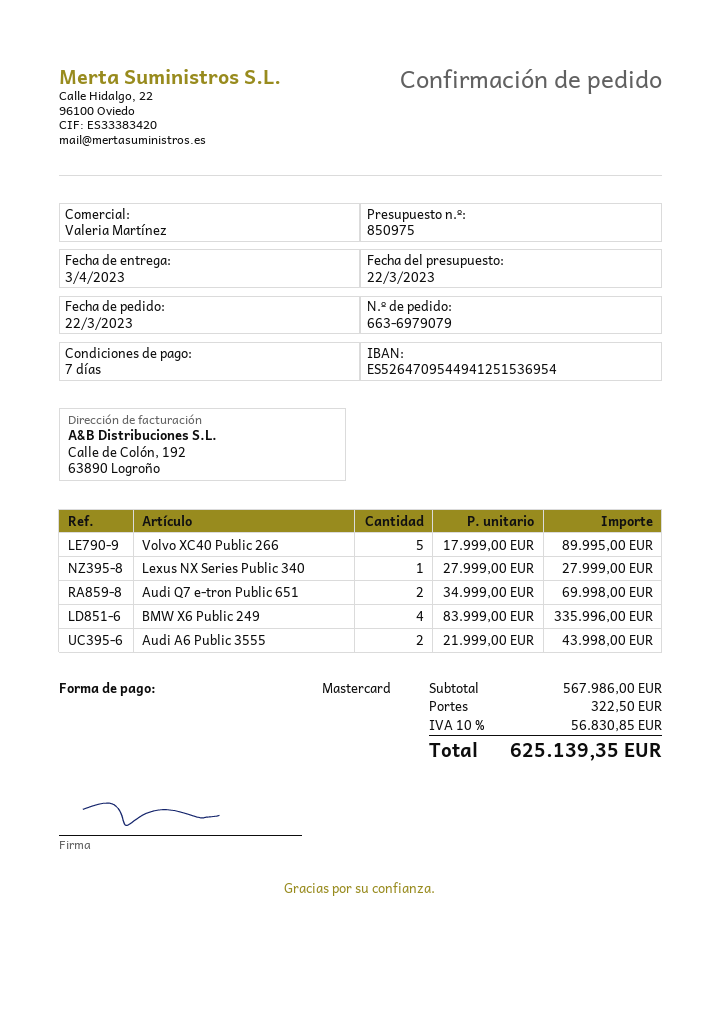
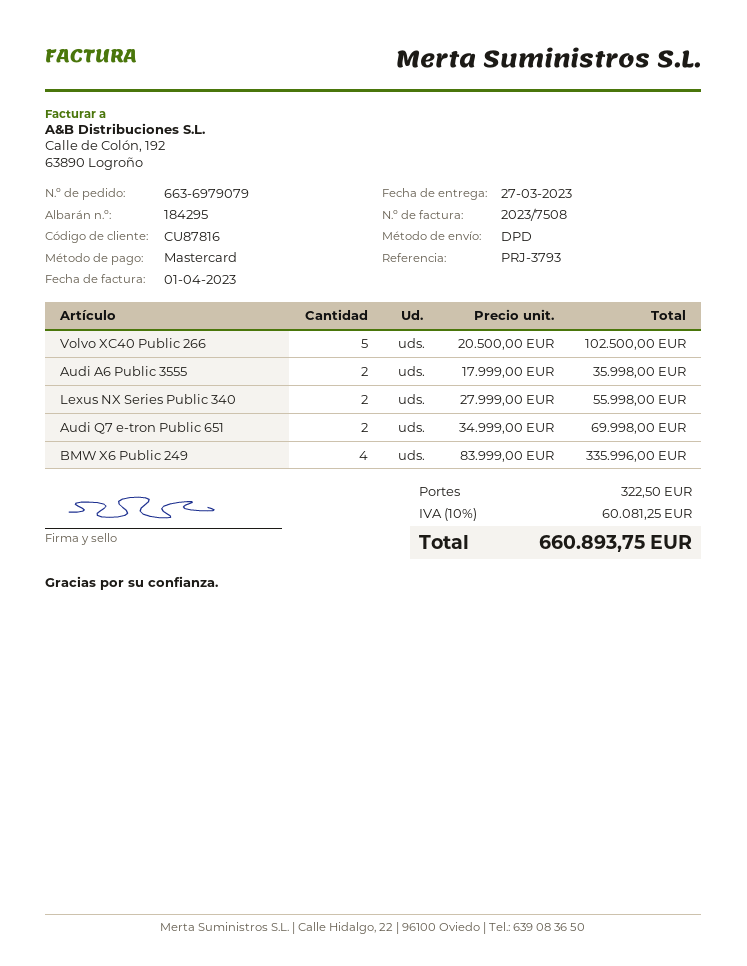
delivery date: 2023-04-03 -> 2023-03-27
Volvo XC40 Public 266: 5 x 17999.00 = 89995.00 -> 5 x 20500.00 = 102500.00
Lexus NX Series Public 340: 1 x 27999.00 = 27999.00 -> 2 x 27999.00 = 55998.00
Audi A6 Public 3555: 2 x 21999.00 = 43998.00 -> 2 x 17999.00 = 35998.00
tax: 10% = 56830.85 -> 10% = 60081.25
total: 625139.35 -> 660893.75

